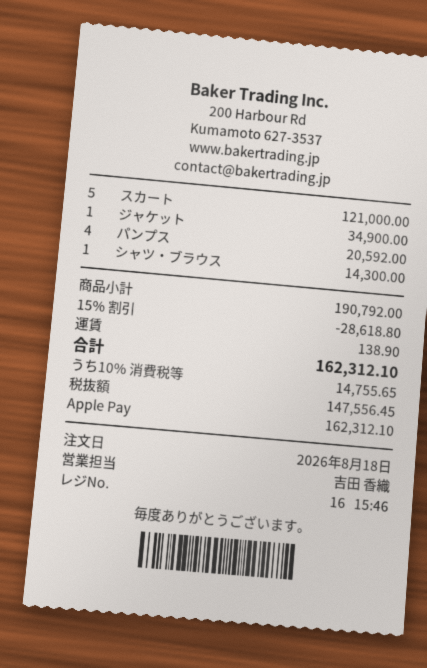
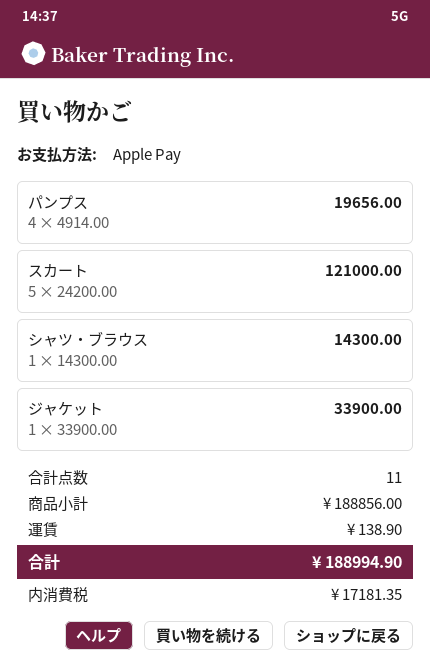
ジャケット: 1 for 34900.00 -> 1 for 33900.00
パンプス: 4 for 20592.00 -> 4 for 19656.00
subtotal: 190792.00 -> 188856.00
discount: 15% = 28618.80 -> none
tax: 14755.65 -> 17181.35
total: 162312.10 -> 188994.90

